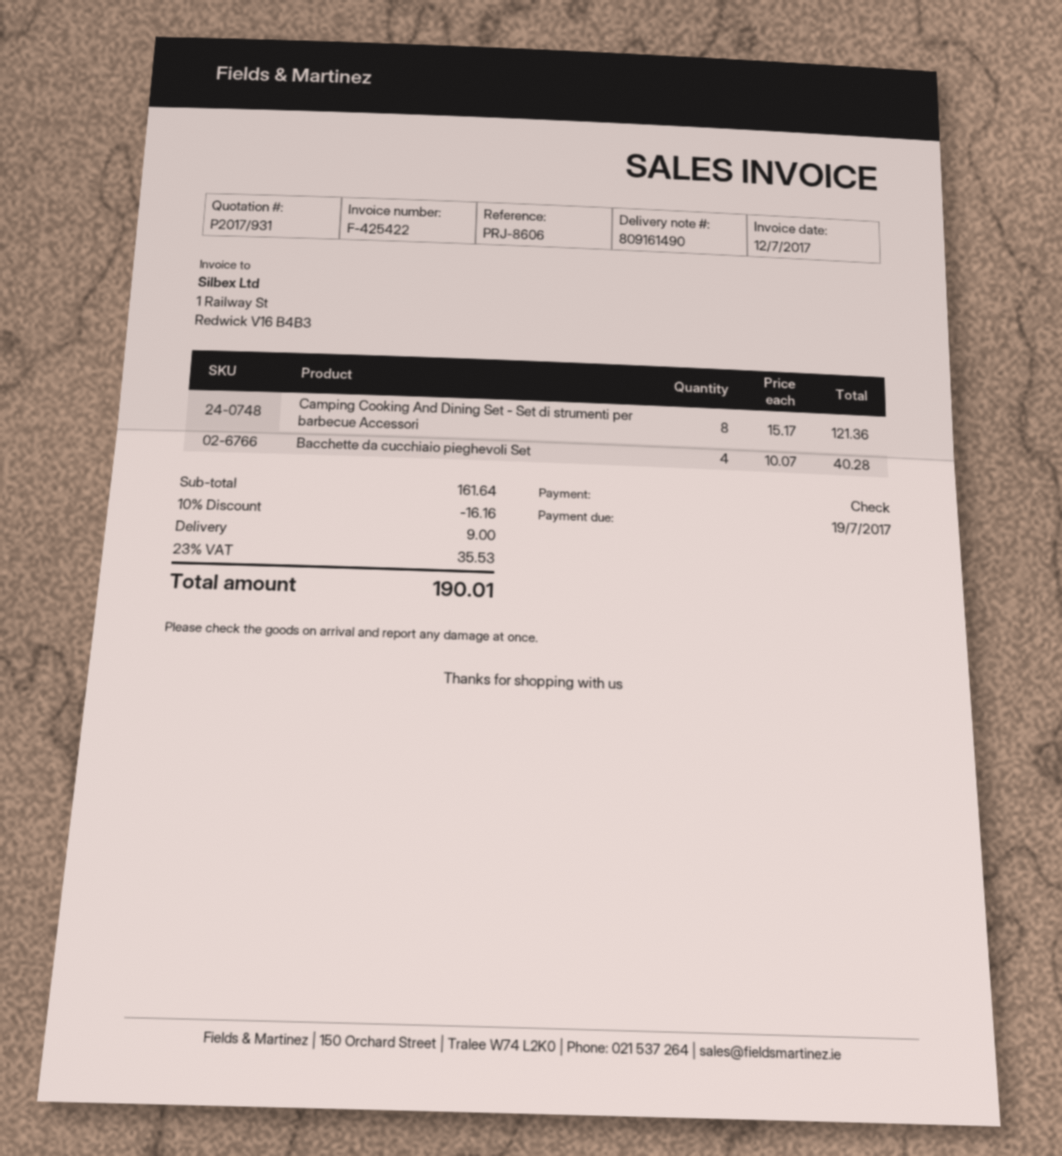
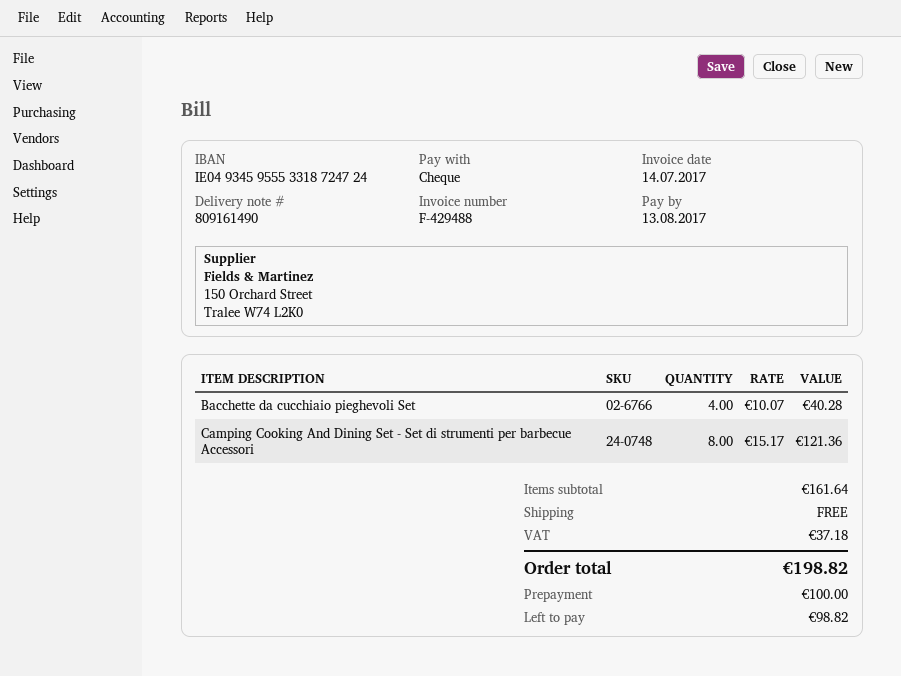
invoice number: F-425422 -> F-429488
invoice date: 2017-07-12 -> 2017-07-14
due date: 2017-07-19 -> 2017-08-13
discount: 10% = 16.16 -> none
shipping: 9.00 -> 0.00
tax: 35.53 -> 37.18
total: 190.01 -> 198.82

